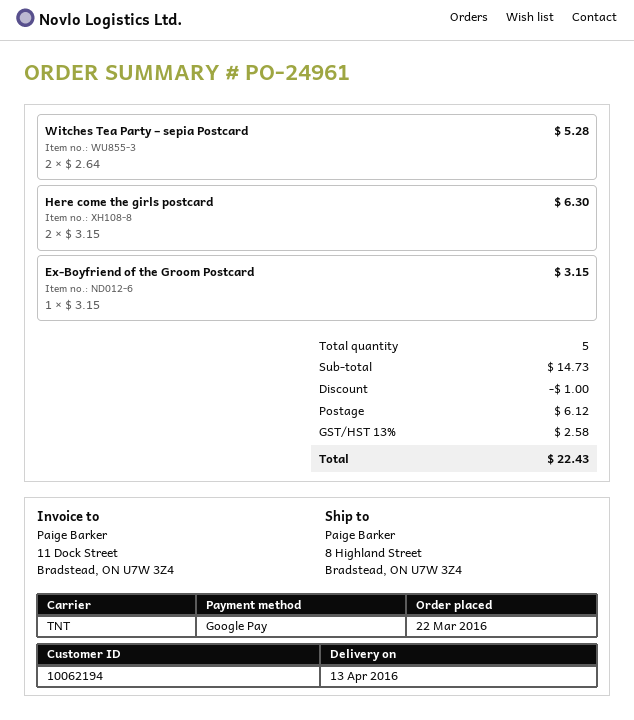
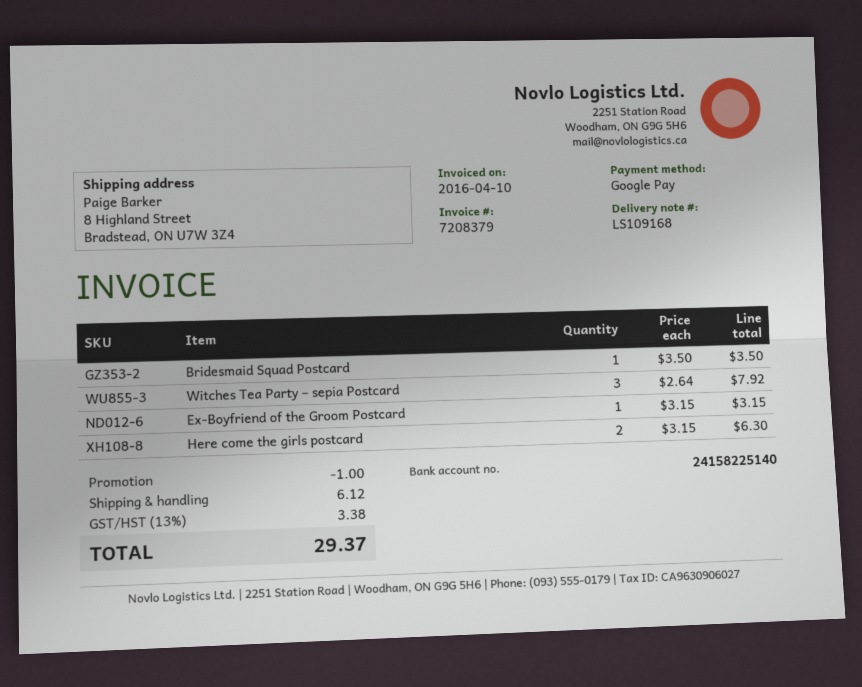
Witches Tea Party – sepia Postcard: 2 x 2.64 = 5.28 -> 3 x 2.64 = 7.92
Bridesmaid Squad Postcard: none -> 1 x 3.50 = 3.50
tax: 13% = 2.58 -> 13% = 3.38
total: 22.43 -> 29.37

